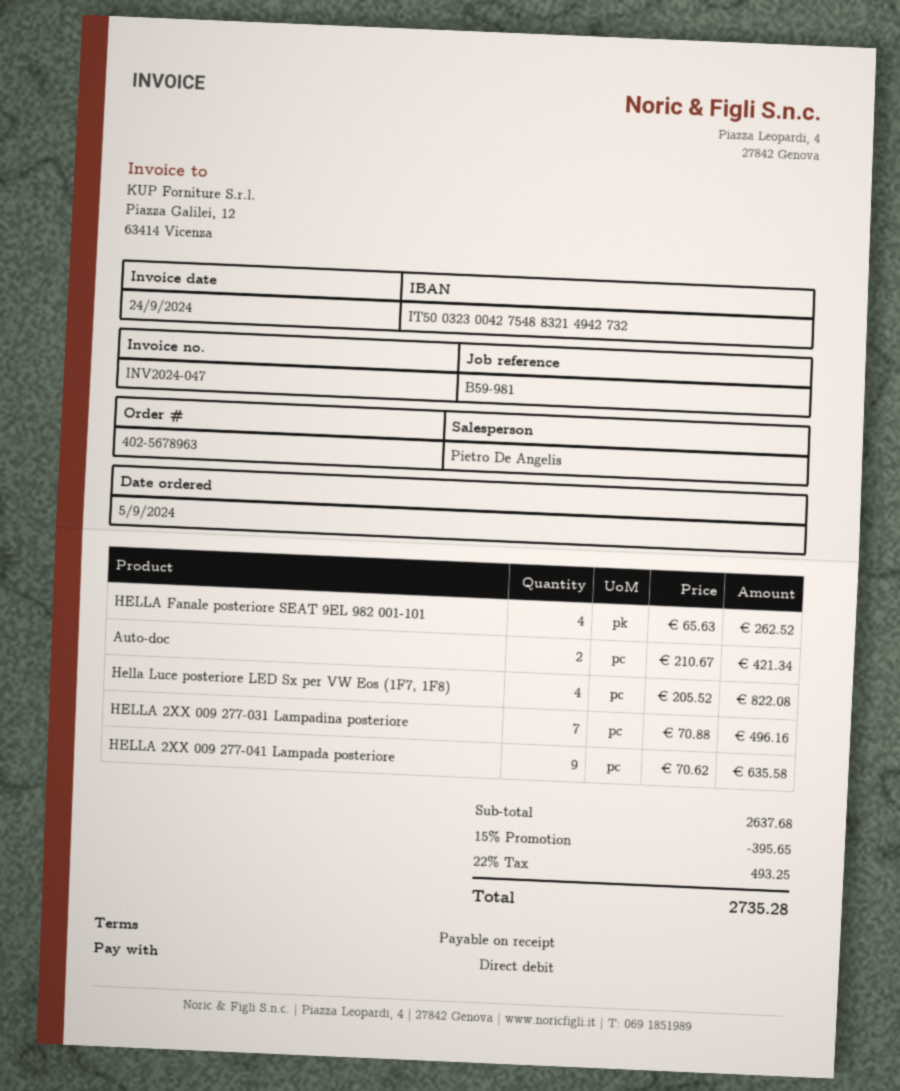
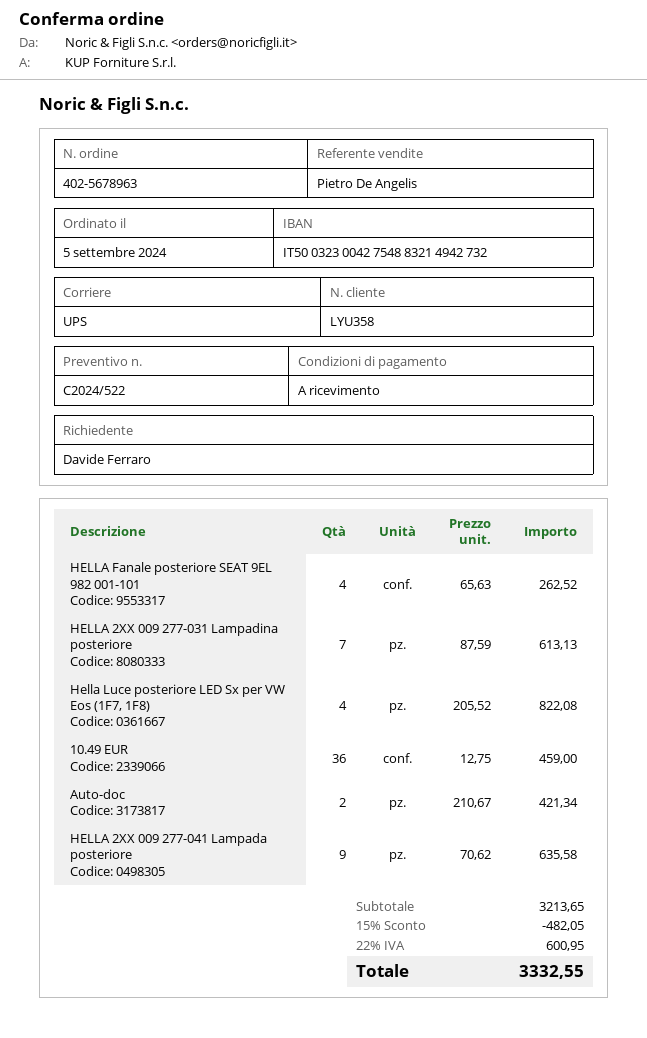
HELLA 2XX 009 277-031 Lampadina posteriore: 7 x 70.88 = 496.16 -> 7 x 87.59 = 613.13
10.49 EUR: none -> 36 x 12.75 = 459.00
subtotal: 2637.68 -> 3213.65
discount: 15% = 395.65 -> 15% = 482.05
tax: 22% = 493.25 -> 22% = 600.95
total: 2735.28 -> 3332.55

